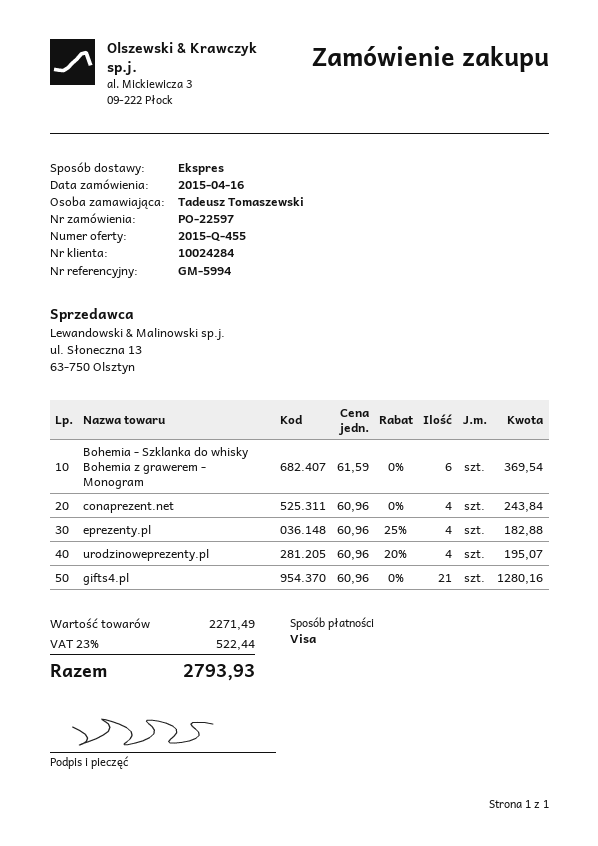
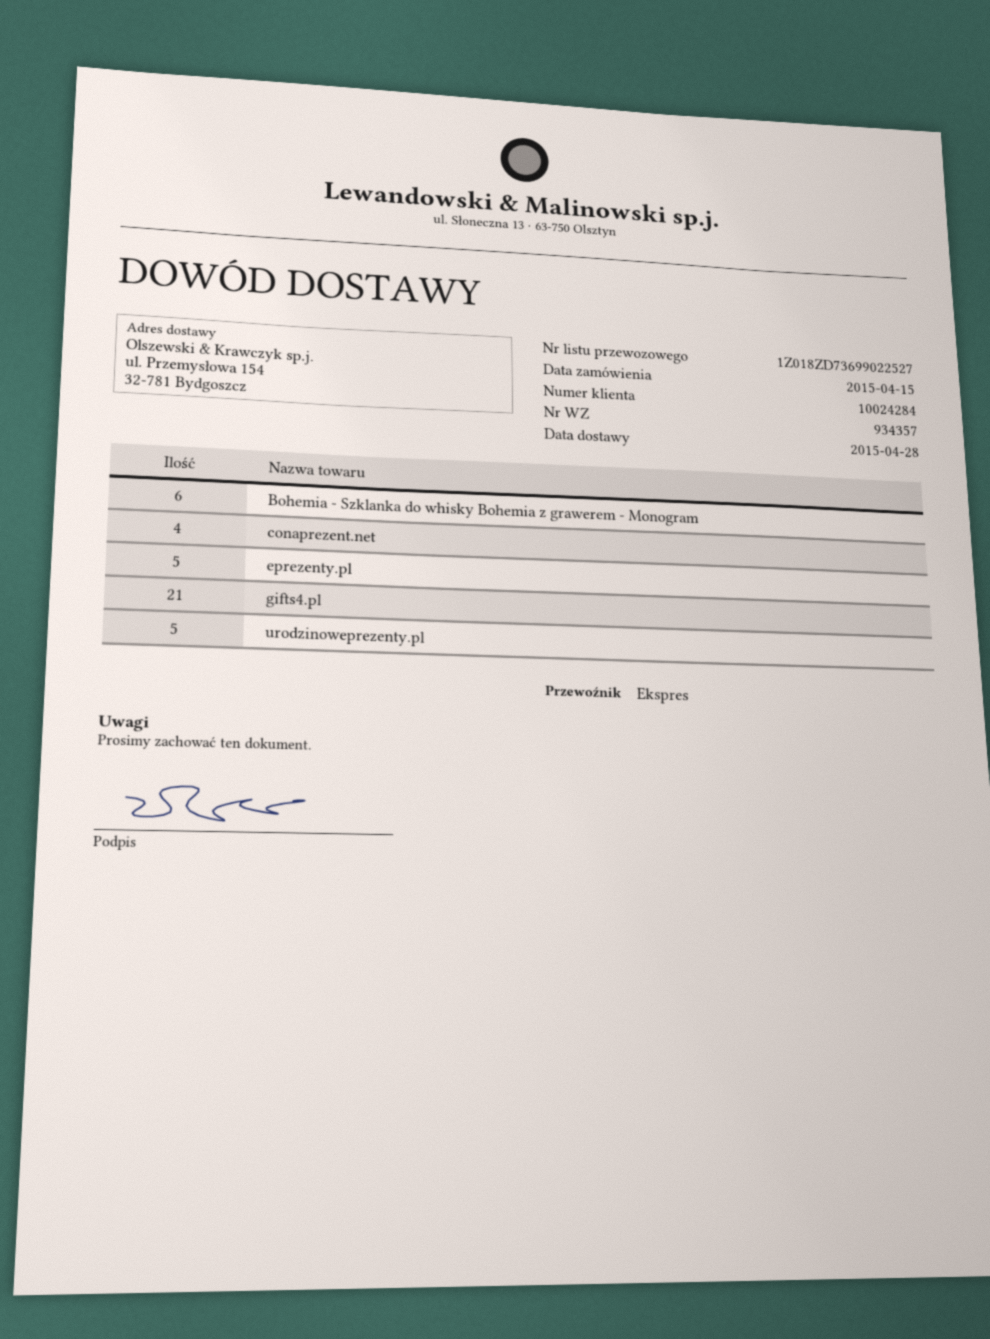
order date: 2015-04-16 -> 2015-04-15
eprezenty.pl: 4 -> 5
urodzinoweprezenty.pl: 4 -> 5

